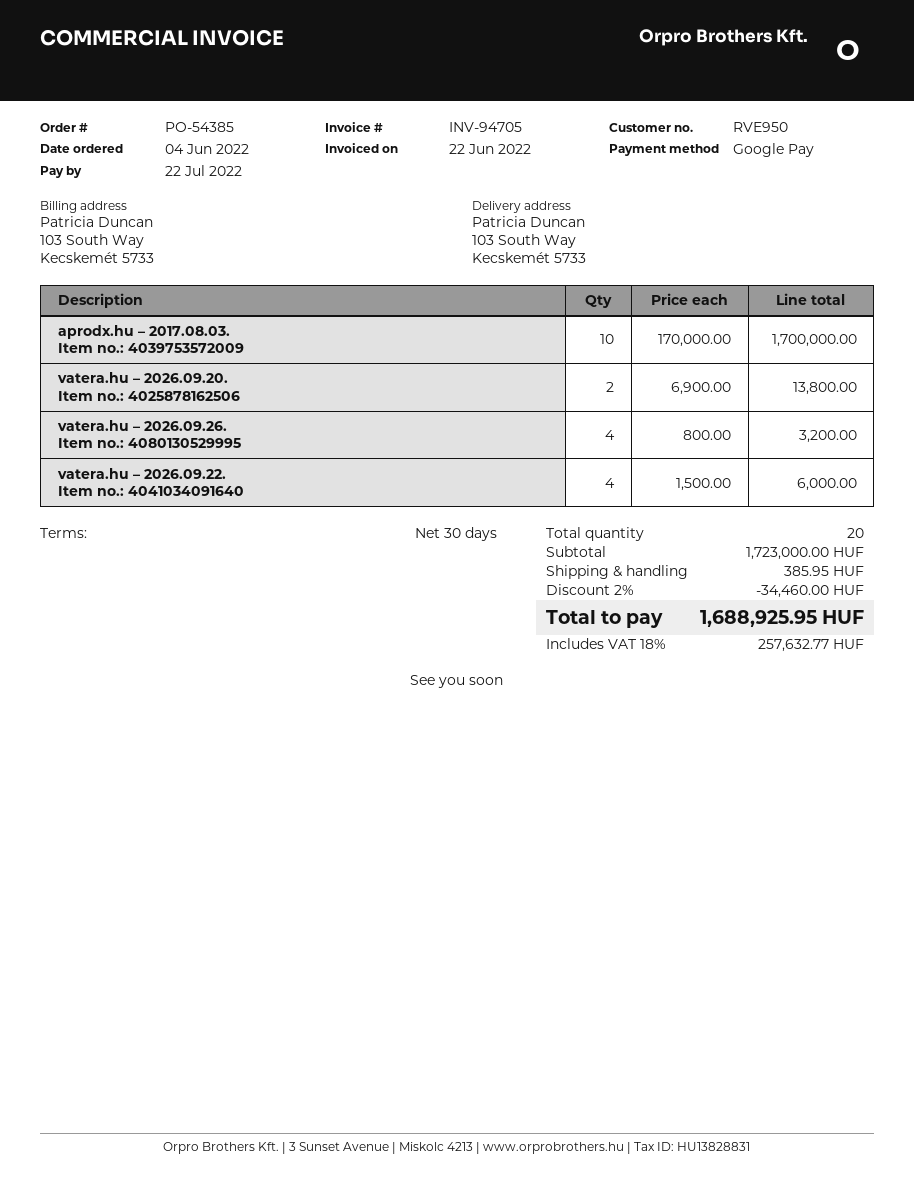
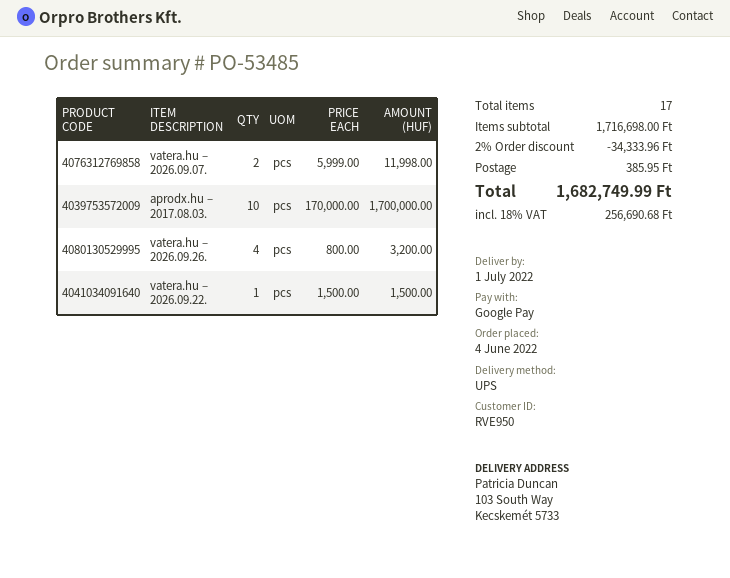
order number: PO-54385 -> PO-53485
vatera.hu – 2026.09.20.: 2 x 6900.00 = 13800.00 -> none
vatera.hu – 2026.09.22.: 4 x 1500.00 = 6000.00 -> 1 x 1500.00 = 1500.00
vatera.hu – 2026.09.07.: none -> 2 x 5999.00 = 11998.00
total quantity: 20 -> 17
subtotal: 1723000.00 -> 1716698.00
discount: 2% = 34460.00 -> 2% = 34333.96
tax: 18% = 257632.77 -> 18% = 256690.68
total: 1688925.95 -> 1682749.99

